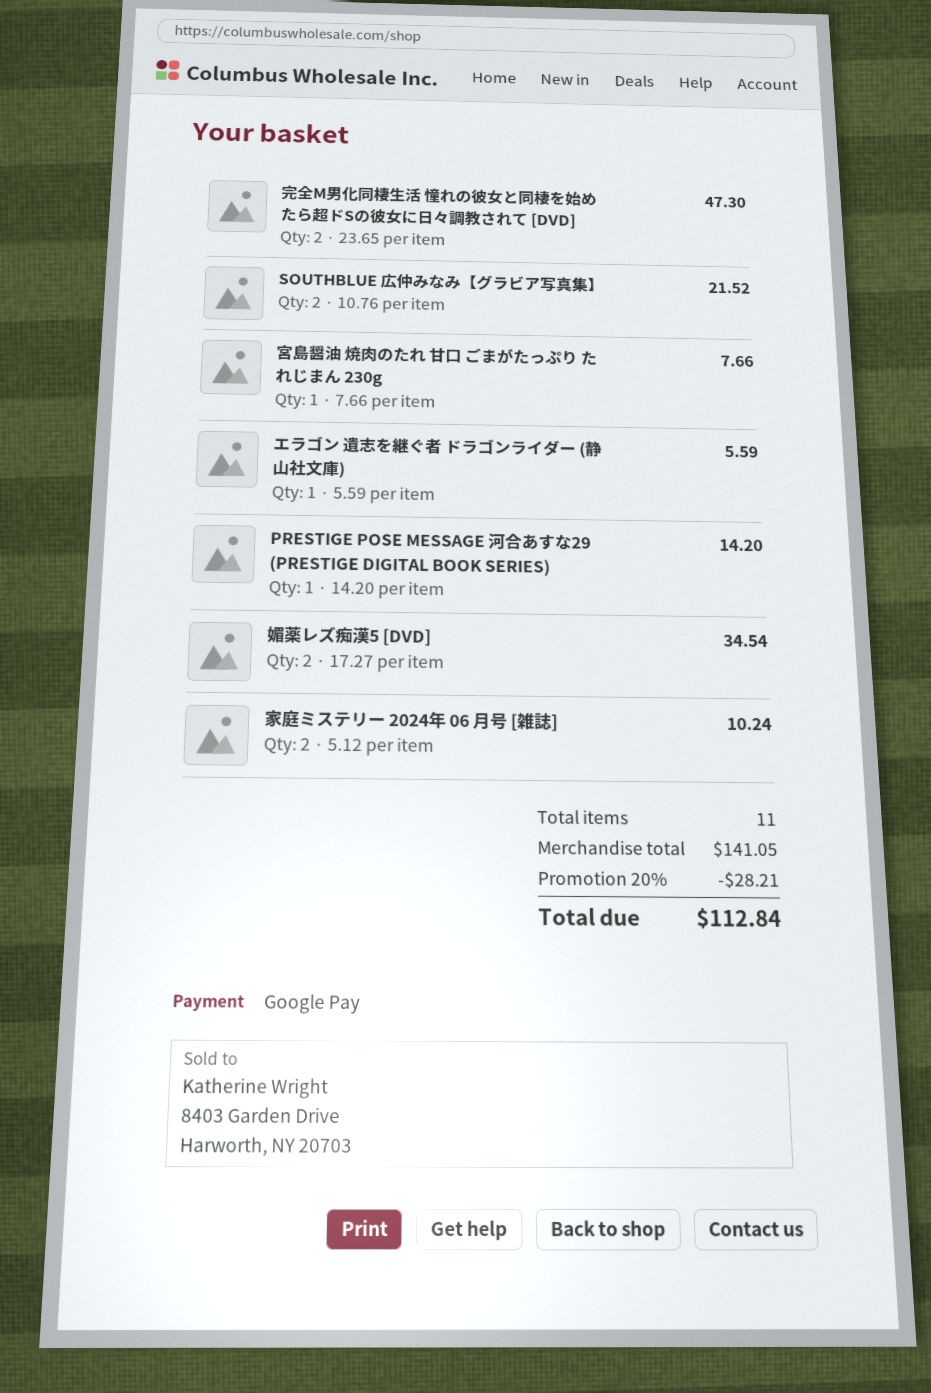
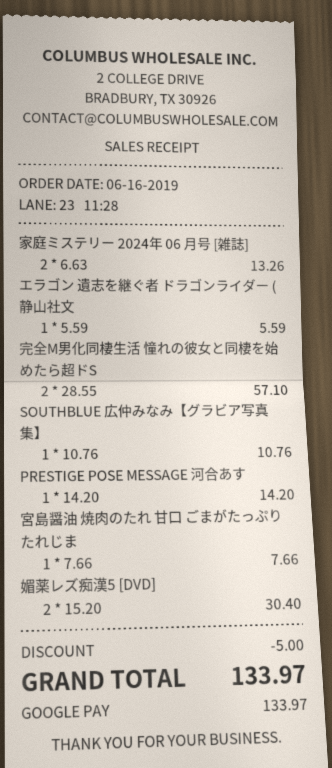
完全M男化同棲生活 憧れの彼女と同棲を始めたら超ドSの彼女に日々調教されて [DVD]: 2 x 23.65 = 47.30 -> 2 x 28.55 = 57.10
SOUTHBLUE 広仲みなみ【グラビア写真集】: 2 x 10.76 = 21.52 -> 1 x 10.76 = 10.76
媚薬レズ痴漢5 [DVD]: 2 x 17.27 = 34.54 -> 2 x 15.20 = 30.40
家庭ミステリー 2024年 06 月号 [雑誌]: 2 x 5.12 = 10.24 -> 2 x 6.63 = 13.26
discount: 28.21 -> 5.00
total: 112.84 -> 133.97

